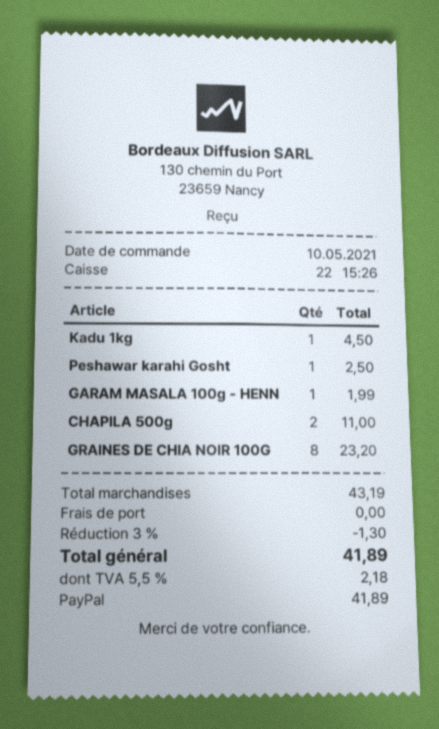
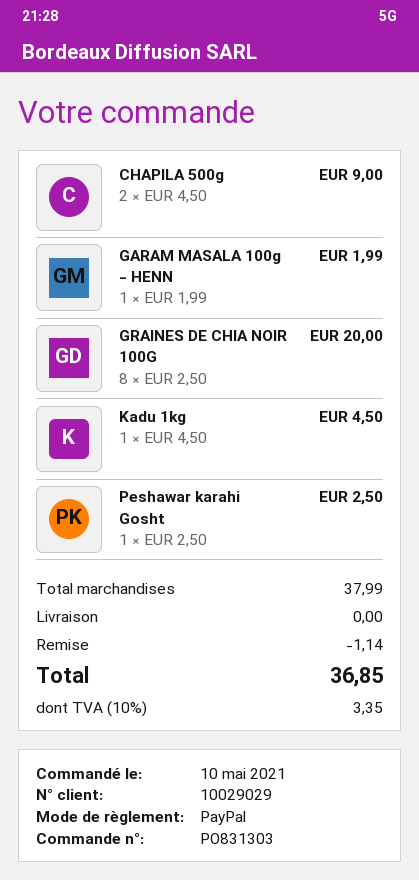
CHAPILA 500g: 2 for 11.00 -> 2 for 9.00
GRAINES DE CHIA NOIR 100G: 8 for 23.20 -> 8 for 20.00
subtotal: 43.19 -> 37.99
discount: 1.30 -> 1.14
tax: 5.5% = 2.18 -> 10% = 3.35
total: 41.89 -> 36.85

